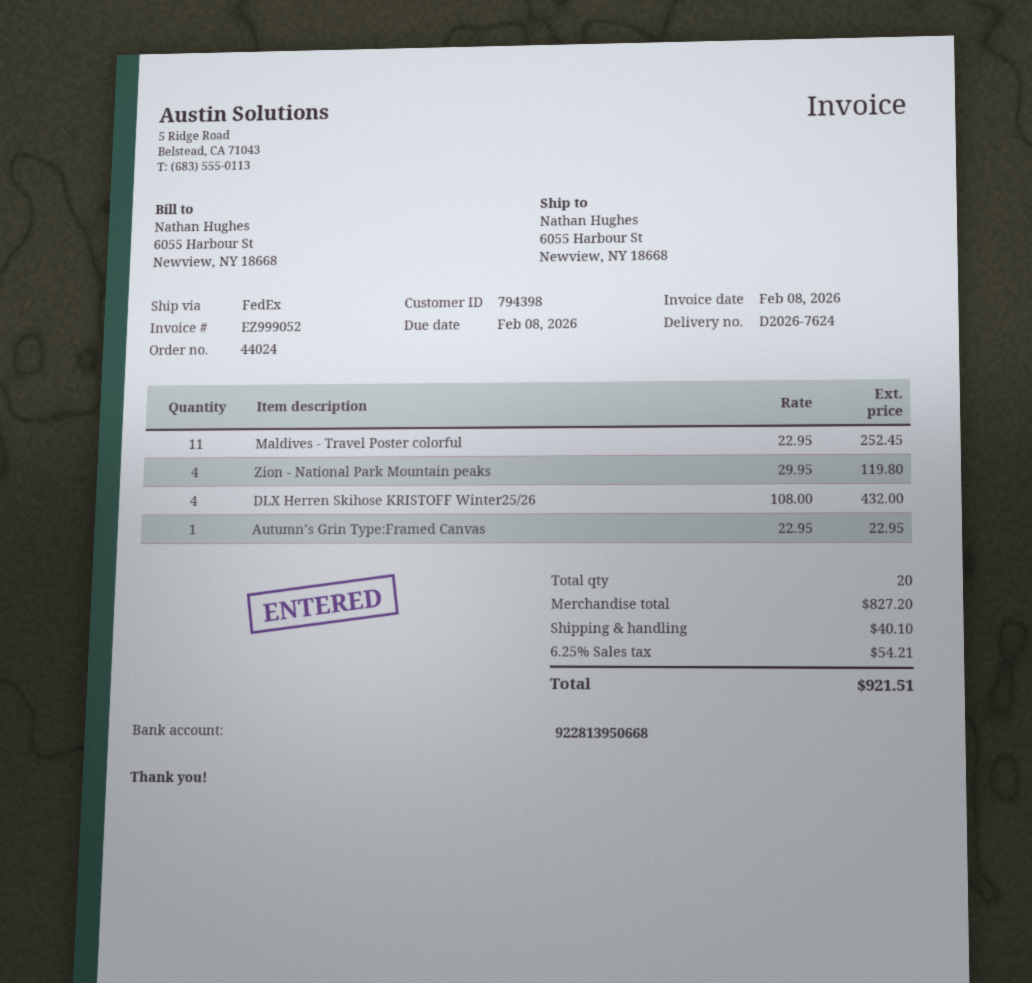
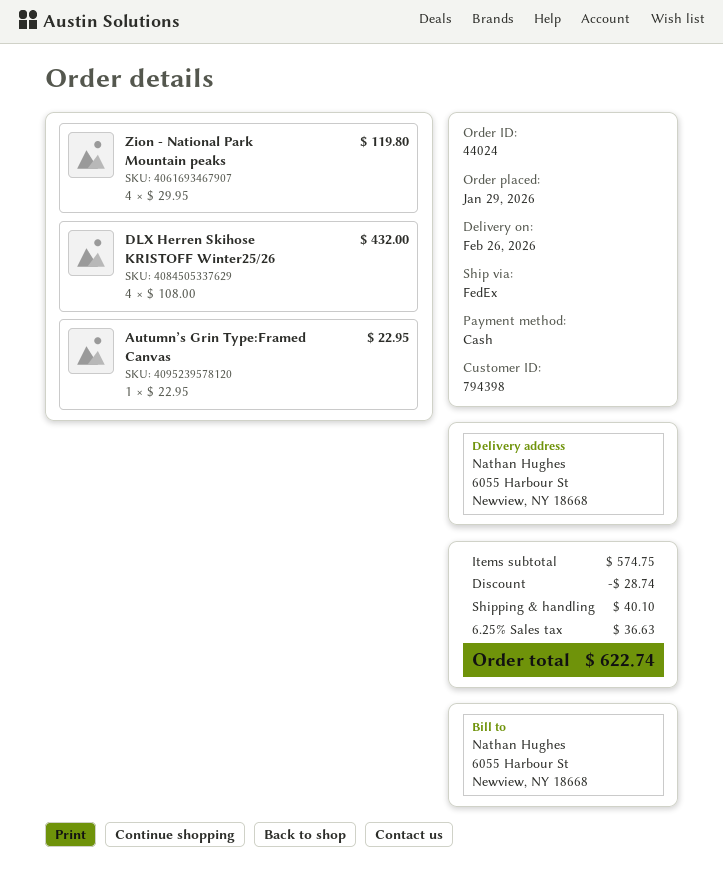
Maldives - Travel Poster colorful: 11 x 22.95 = 252.45 -> none
subtotal: 827.20 -> 574.75
discount: none -> 28.74
tax: 6.25% = 54.21 -> 6.25% = 36.63
total: 921.51 -> 622.74

